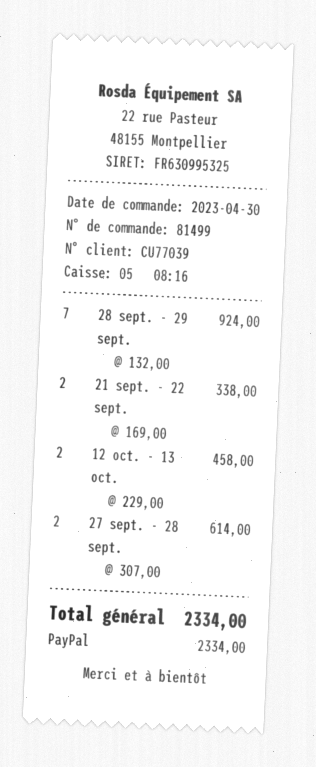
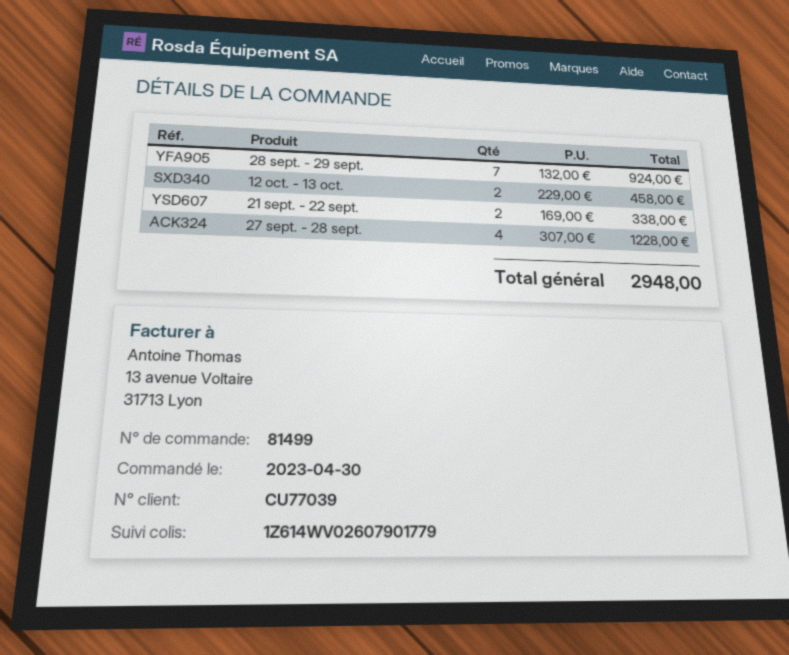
27 sept. - 28 sept.: 2 x 307.00 = 614.00 -> 4 x 307.00 = 1228.00
total: 2334.00 -> 2948.00

